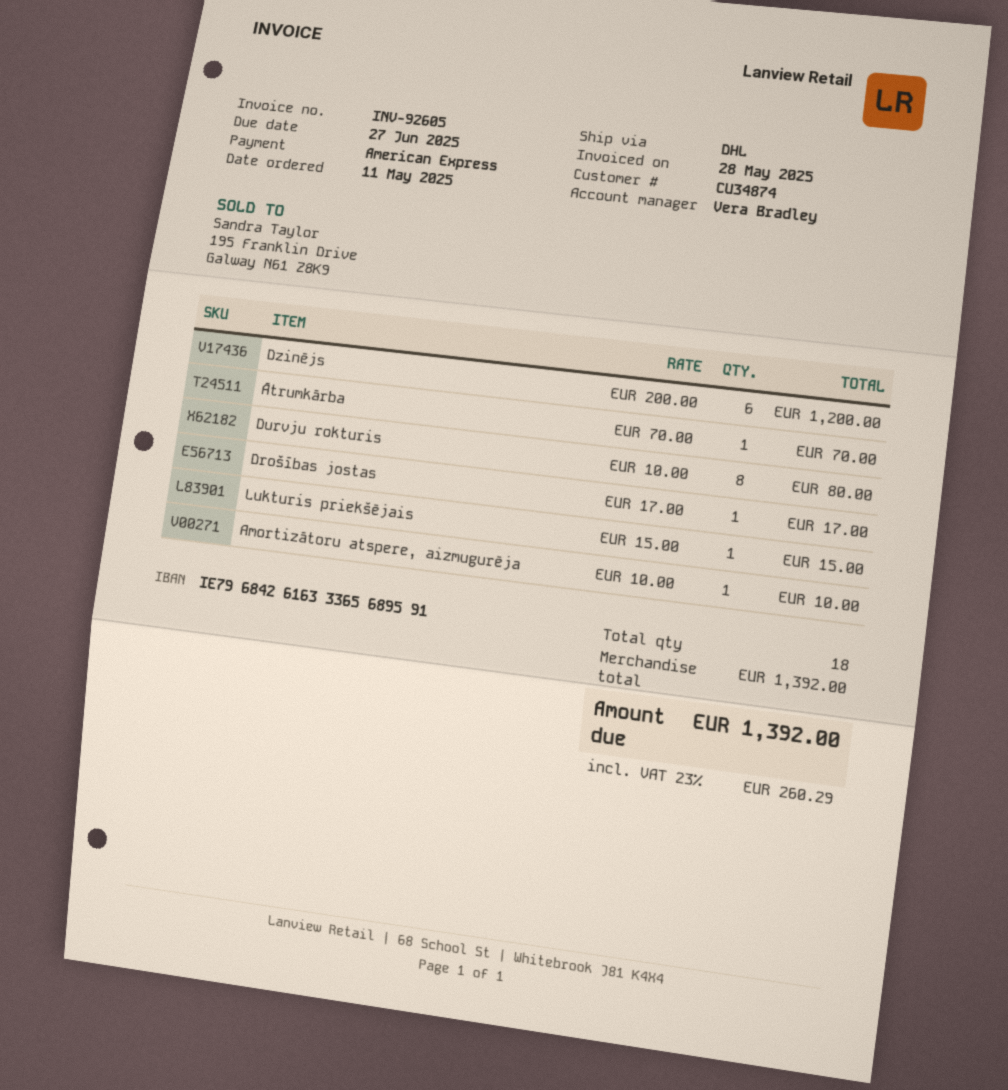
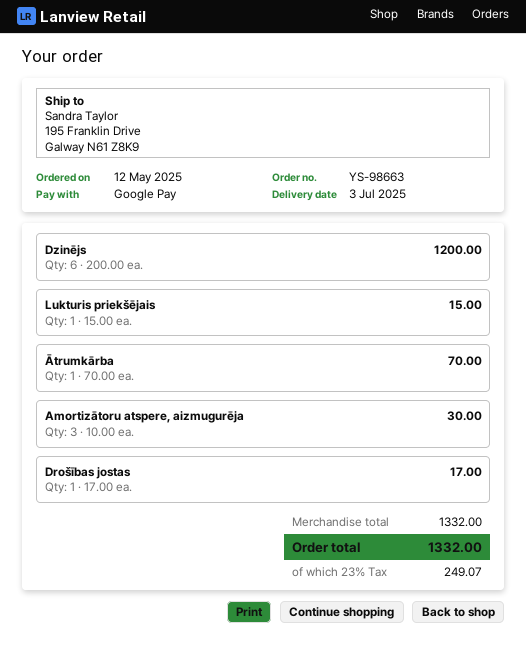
order date: 2025-05-11 -> 2025-05-12
payment method: American Express -> Google Pay
Durvju rokturis: 8 x 10.00 = 80.00 -> none
Amortizātoru atspere, aizmugurēja: 1 x 10.00 = 10.00 -> 3 x 10.00 = 30.00
subtotal: 1392.00 -> 1332.00
tax: 23% = 260.29 -> 23% = 249.07
total: 1392.00 -> 1332.00

